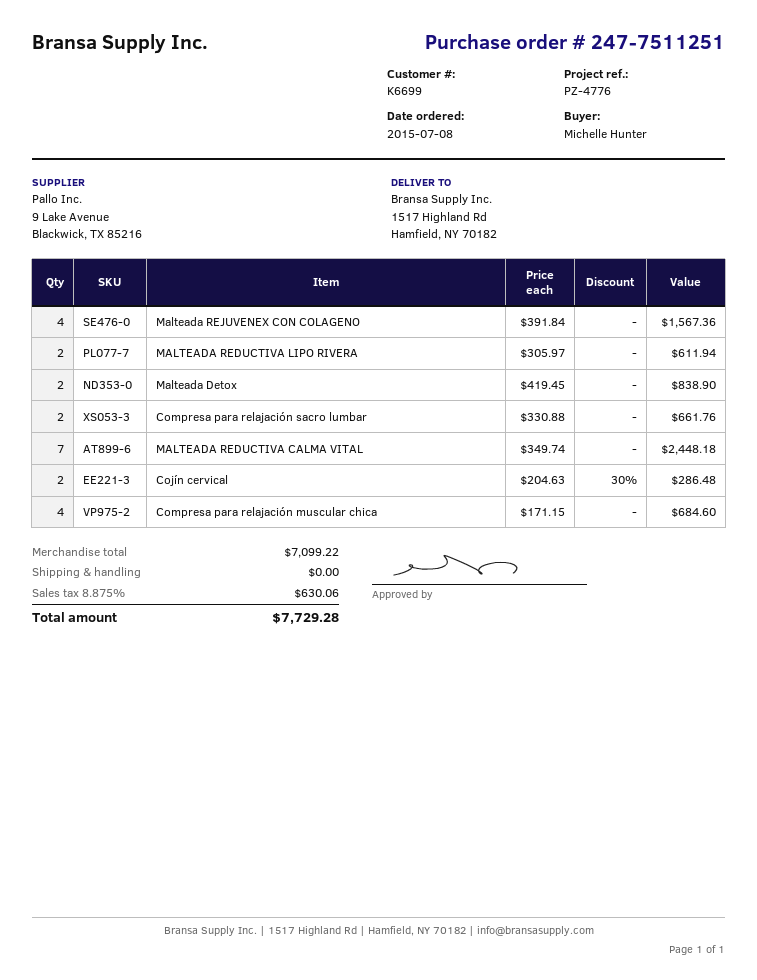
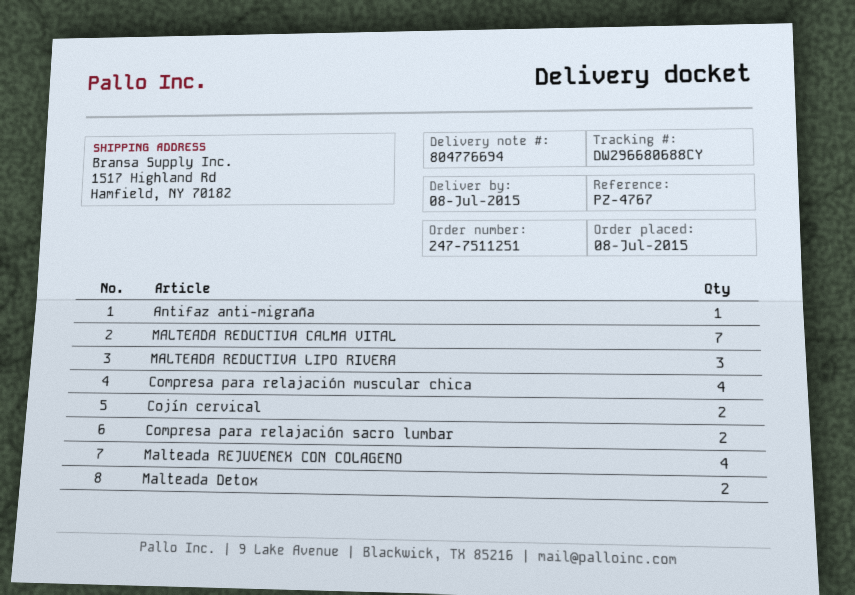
reference: PZ-4776 -> PZ-4767
MALTEADA REDUCTIVA LIPO RIVERA: 2 -> 3
Antifaz anti-migraña: none -> 1

